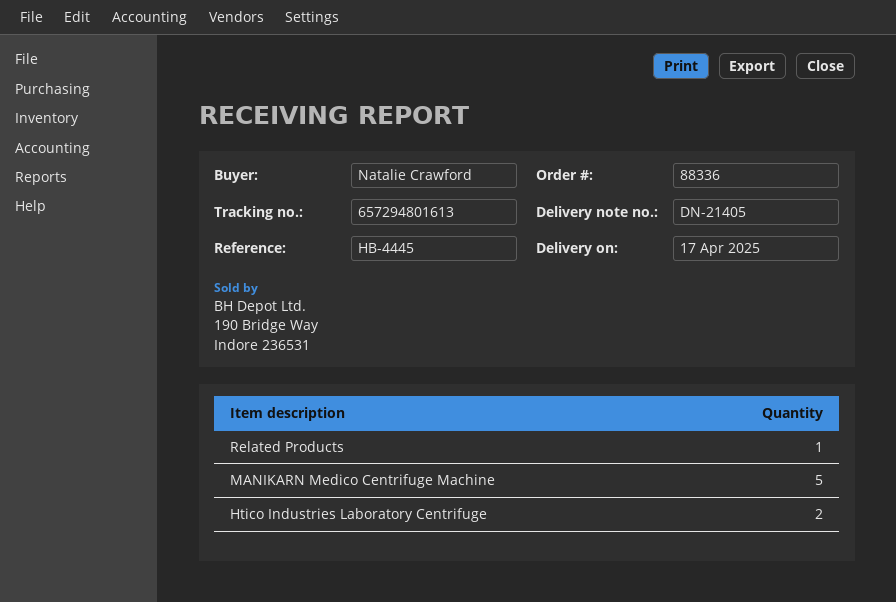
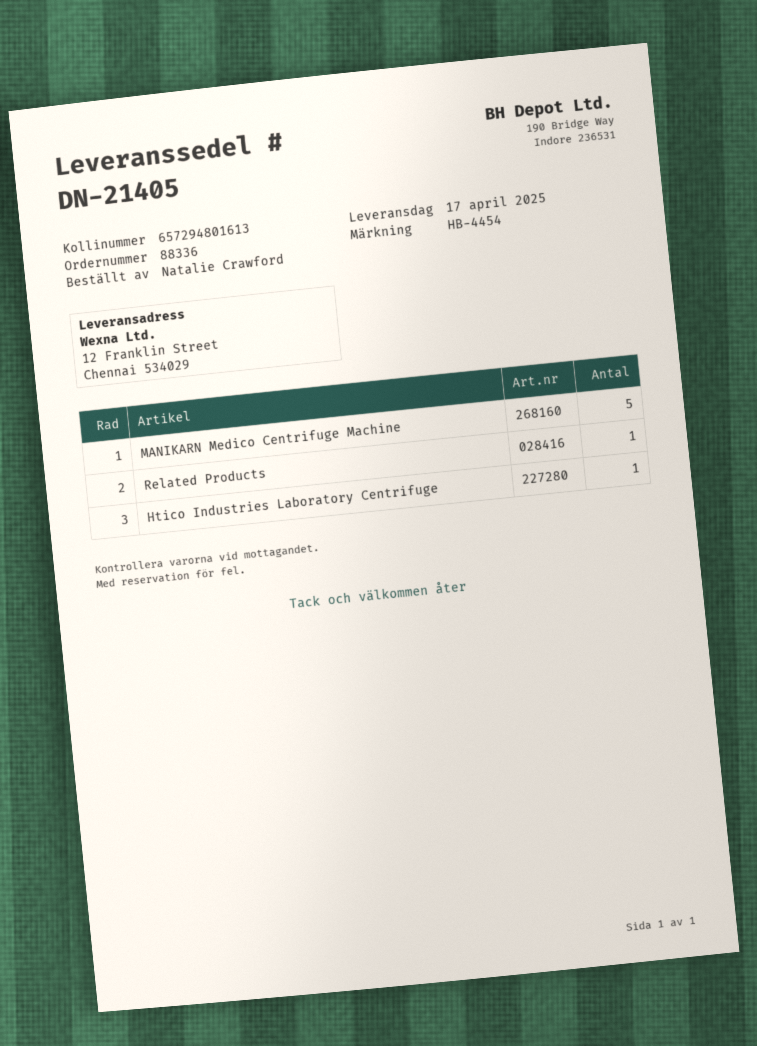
reference: HB-4445 -> HB-4454
Htico Industries Laboratory Centrifuge: 2 -> 1

